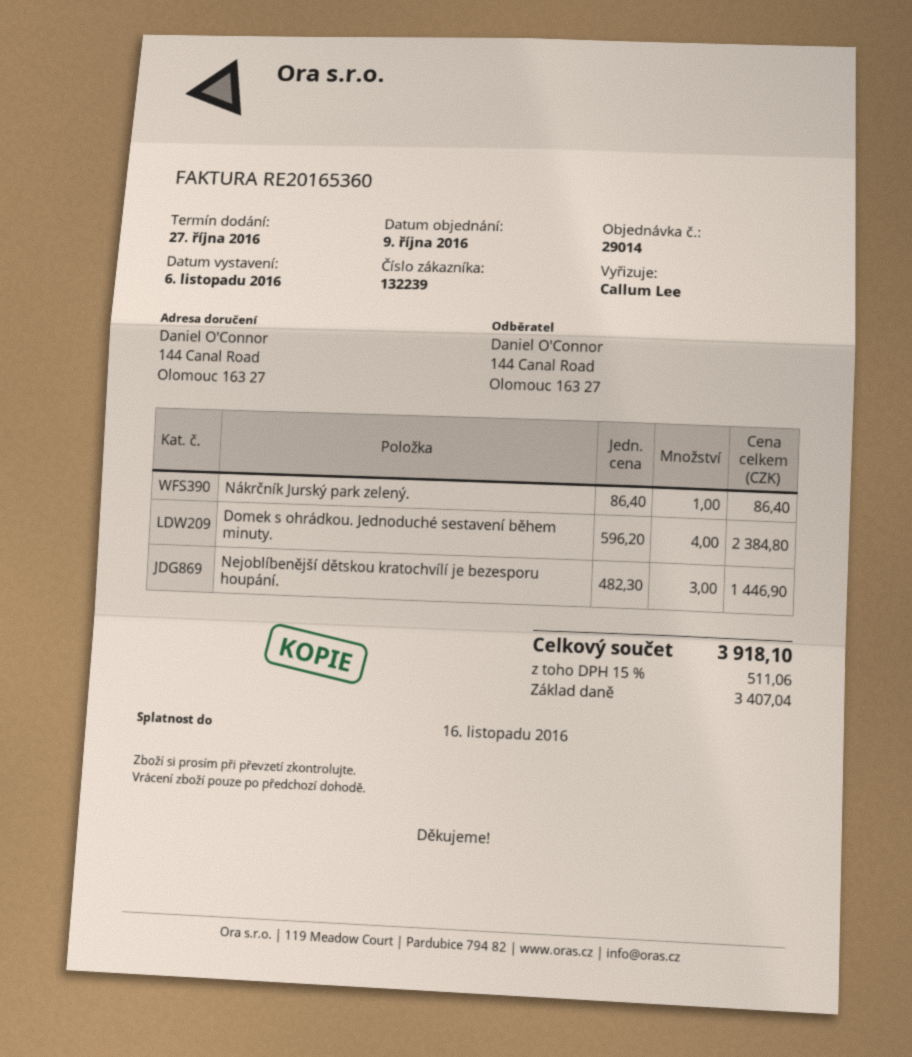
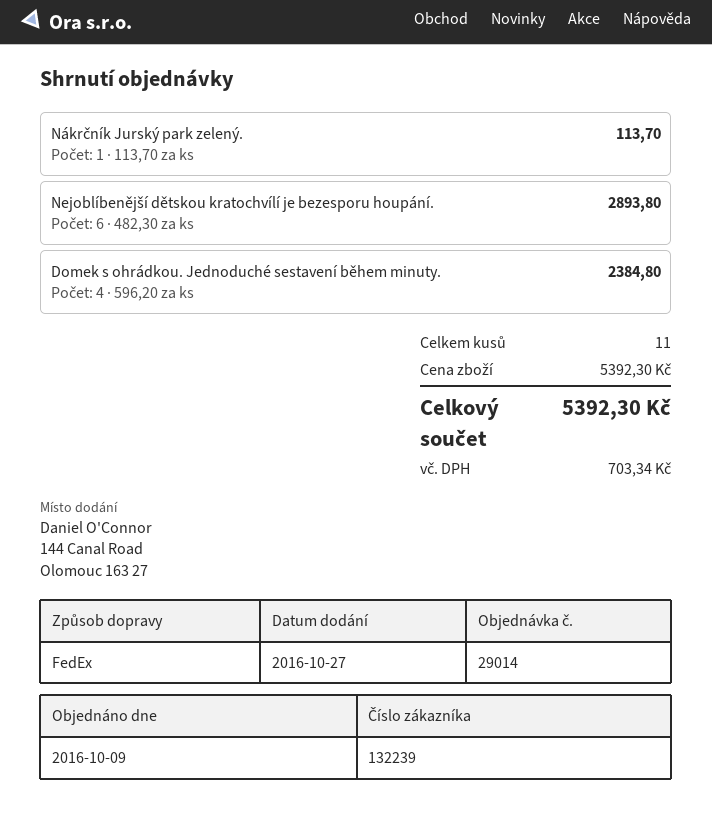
Nákrčník Jurský park zelený.: 1 x 86.40 = 86.40 -> 1 x 113.70 = 113.70
Nejoblíbenější dětskou kratochvílí je bezesporu houpání.: 3 x 482.30 = 1446.90 -> 6 x 482.30 = 2893.80
tax: 511.06 -> 703.34
total: 3918.10 -> 5392.30

